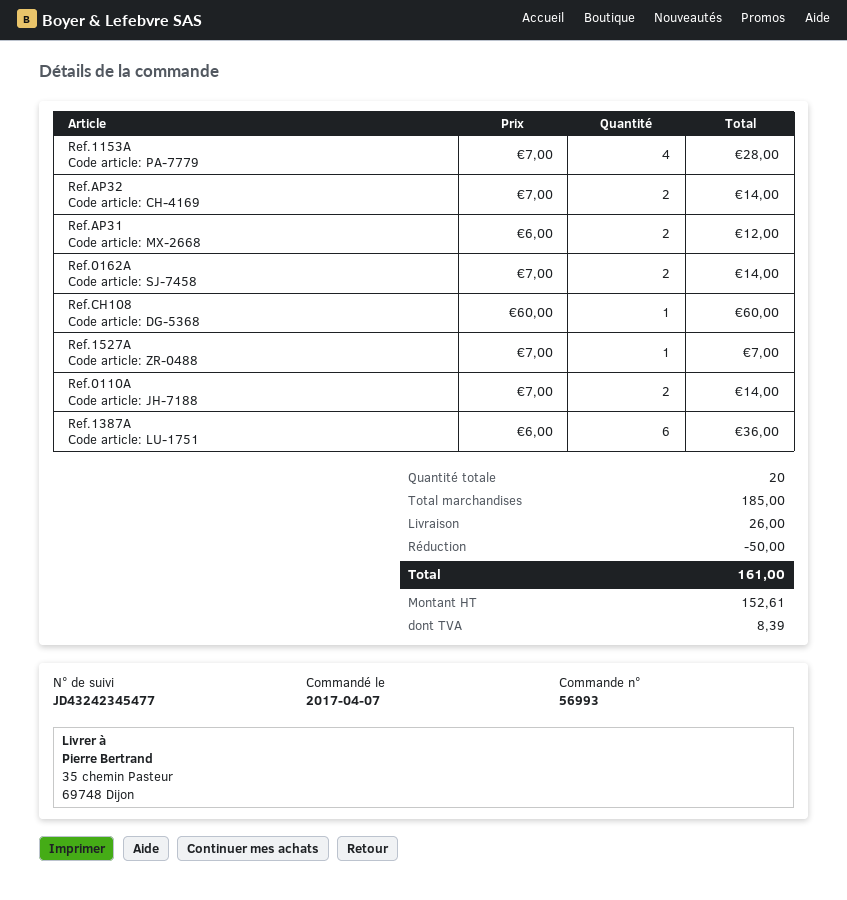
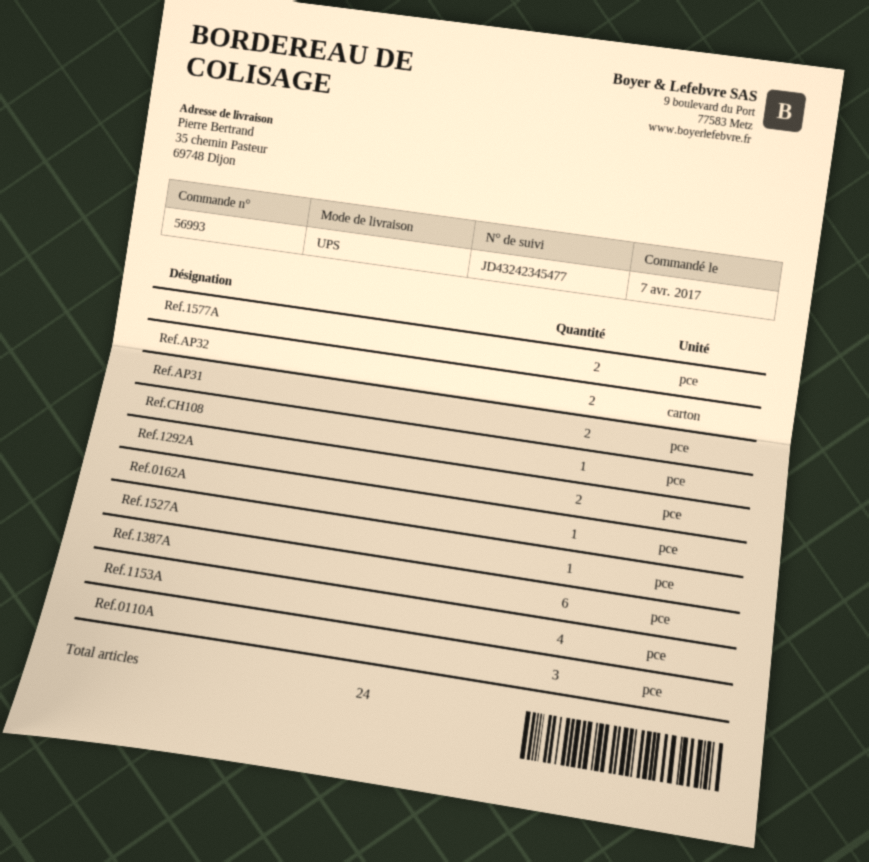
Ref.0162A: 2 -> 1
Ref.0110A: 2 -> 3
Ref.1577A: none -> 2
Ref.1292A: none -> 2
total quantity: 20 -> 24

